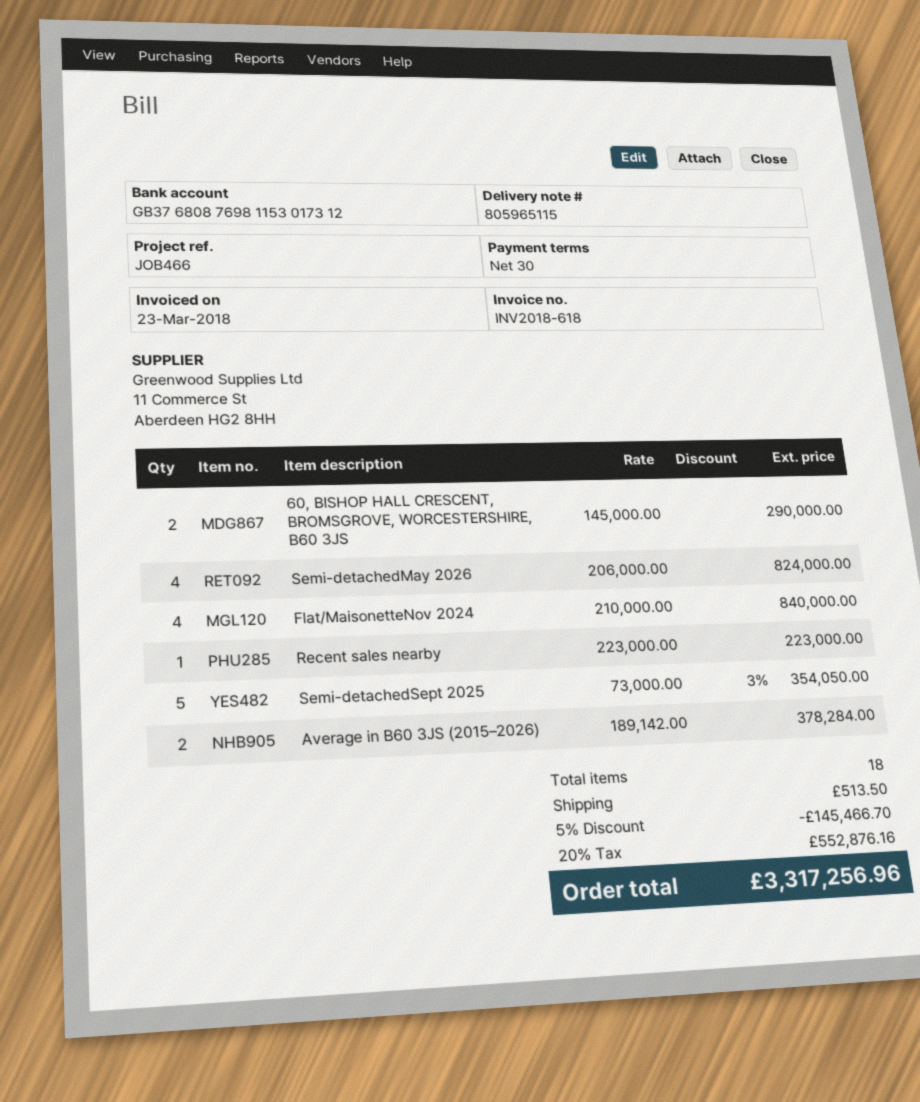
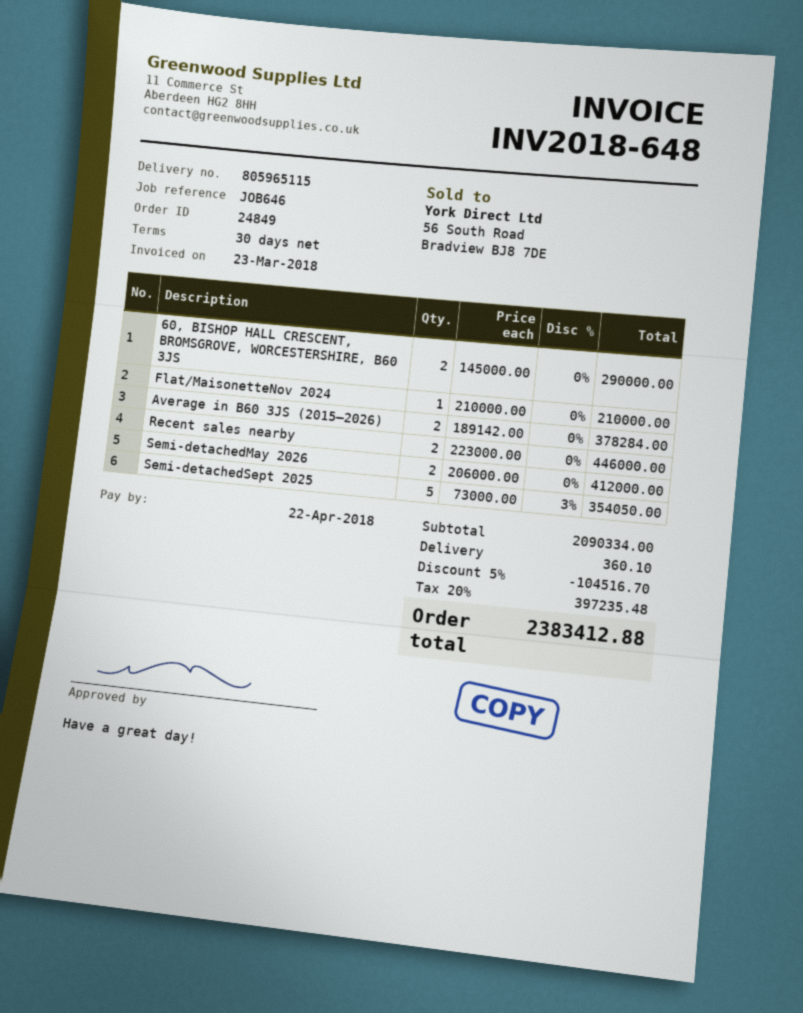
invoice number: INV2018-618 -> INV2018-648
reference: JOB466 -> JOB646
Semi-detachedMay 2026: 4 x 206000.00 = 824000.00 -> 2 x 206000.00 = 412000.00
Flat/MaisonetteNov 2024: 4 x 210000.00 = 840000.00 -> 1 x 210000.00 = 210000.00
Recent sales nearby: 1 x 223000.00 = 223000.00 -> 2 x 223000.00 = 446000.00
discount: 5% = 145466.70 -> 5% = 104516.70
shipping: 513.50 -> 360.10
tax: 20% = 552876.16 -> 20% = 397235.48
total: 3317256.96 -> 2383412.88

